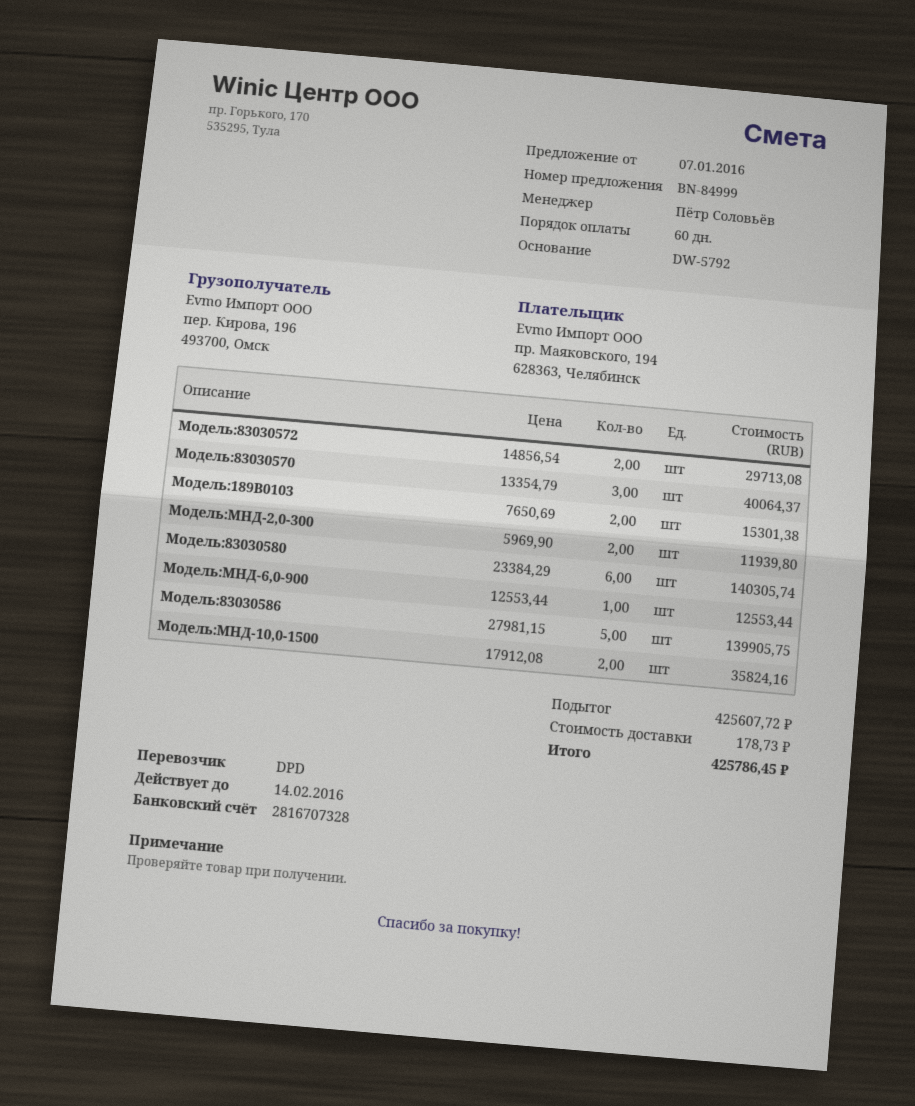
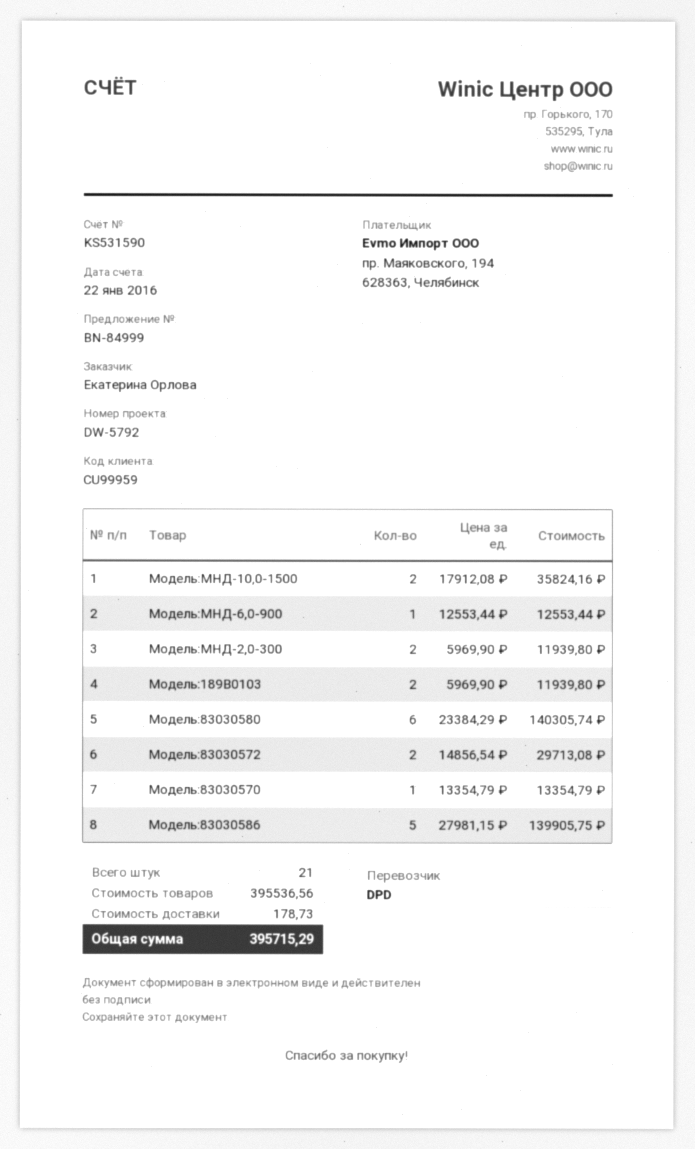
Модель:83030570: 3 x 13354.79 = 40064.37 -> 1 x 13354.79 = 13354.79
Модель:189B0103: 2 x 7650.69 = 15301.38 -> 2 x 5969.90 = 11939.80
subtotal: 425607.72 -> 395536.56
total: 425786.45 -> 395715.29

